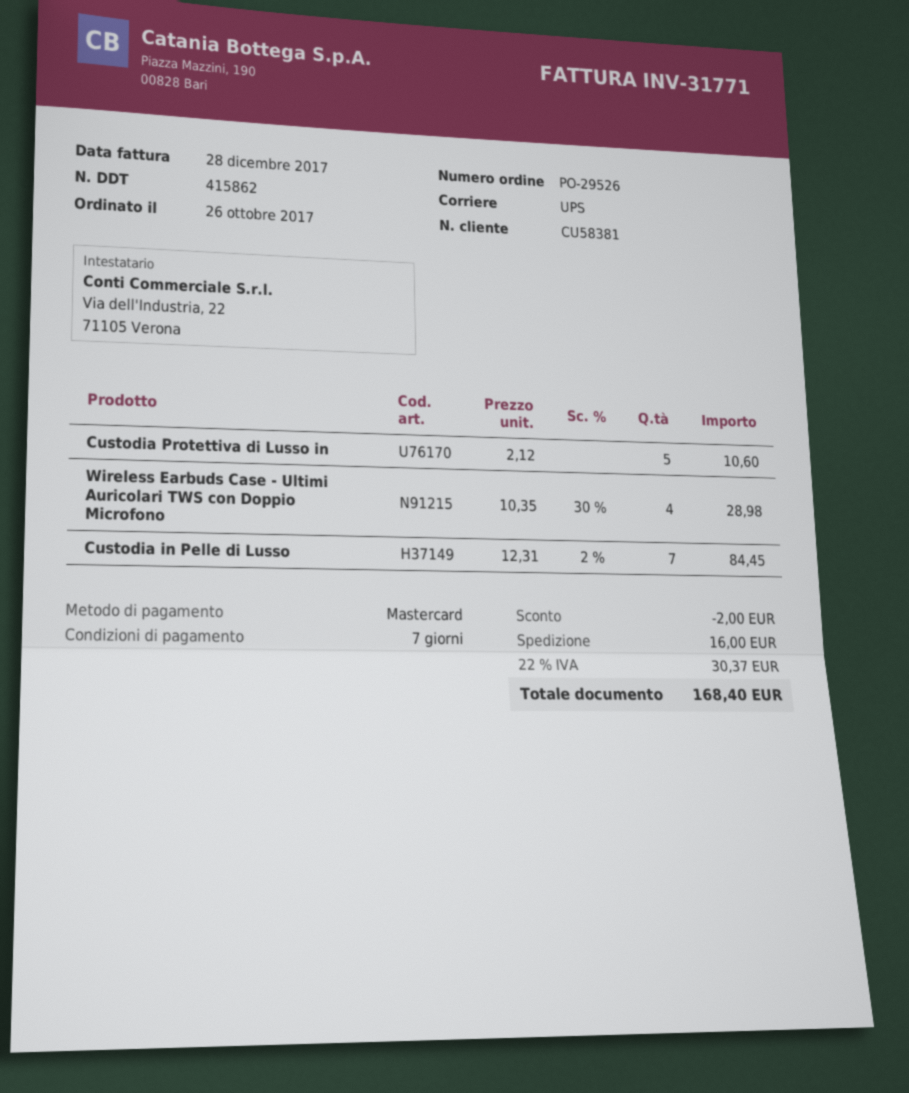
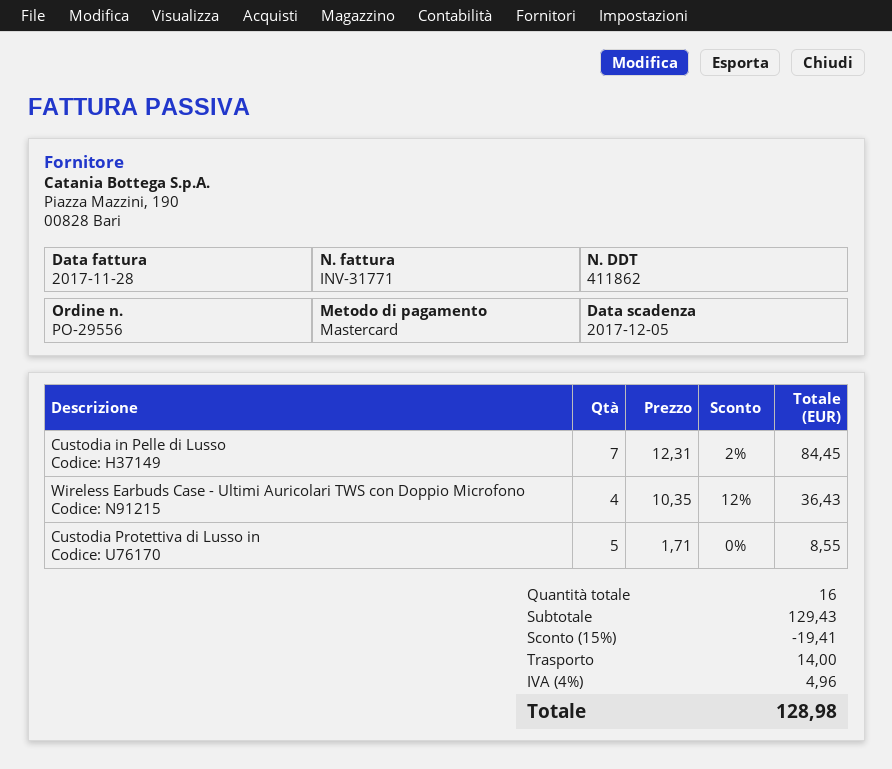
order number: PO-29526 -> PO-29556
delivery note number: 415862 -> 411862
invoice date: 2017-12-28 -> 2017-11-28
Custodia Protettiva di Lusso in: 5 x 2.12 = 10.60 -> 5 x 1.71 = 8.55
Wireless Earbuds Case - Ultimi Auricolari TWS con Doppio Microfono: 4 x 10.35 - 30% = 28.98 -> 4 x 10.35 - 12% = 36.43
discount: 2.00 -> 19.41
shipping: 16.00 -> 14.00
tax: 22% = 30.37 -> 4% = 4.96
total: 168.40 -> 128.98

